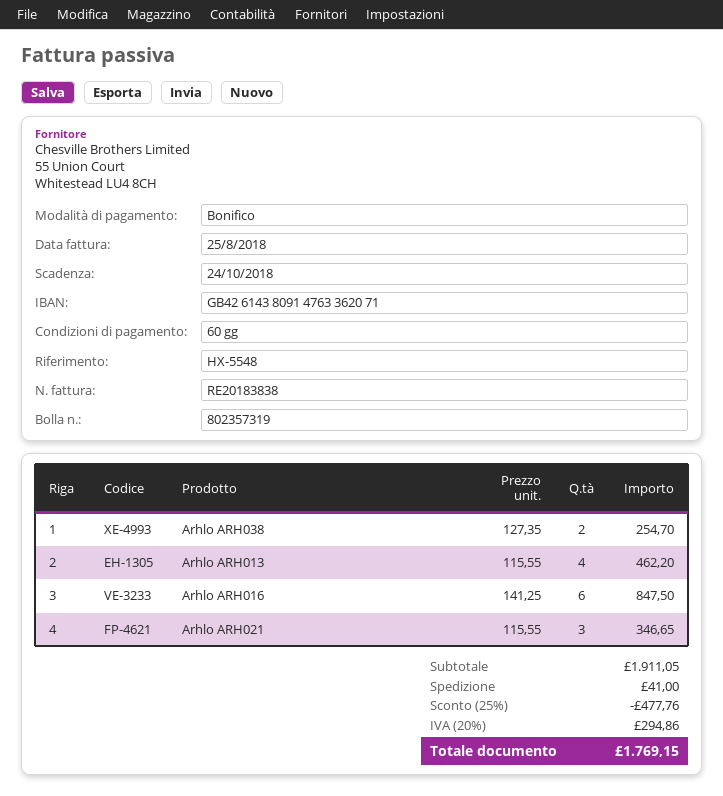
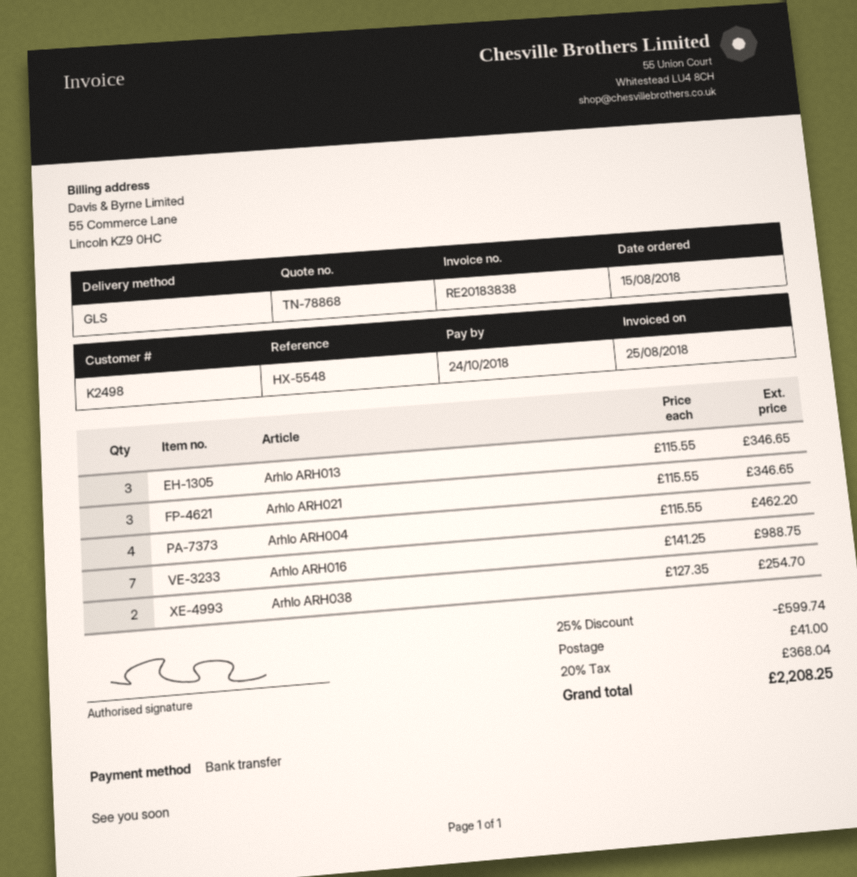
Arhlo ARH013: 4 x 115.55 = 462.20 -> 3 x 115.55 = 346.65
Arhlo ARH016: 6 x 141.25 = 847.50 -> 7 x 141.25 = 988.75
Arhlo ARH004: none -> 4 x 115.55 = 462.20
discount: 25% = 477.76 -> 25% = 599.74
tax: 20% = 294.86 -> 20% = 368.04
total: 1769.15 -> 2208.25

